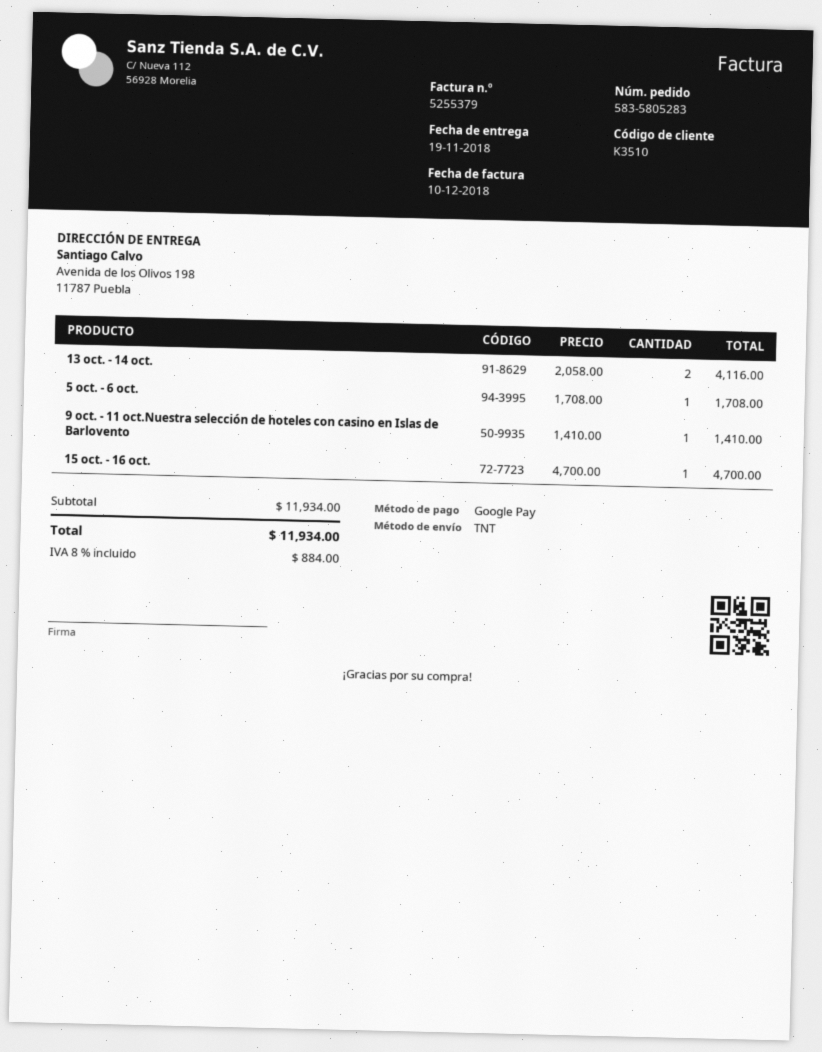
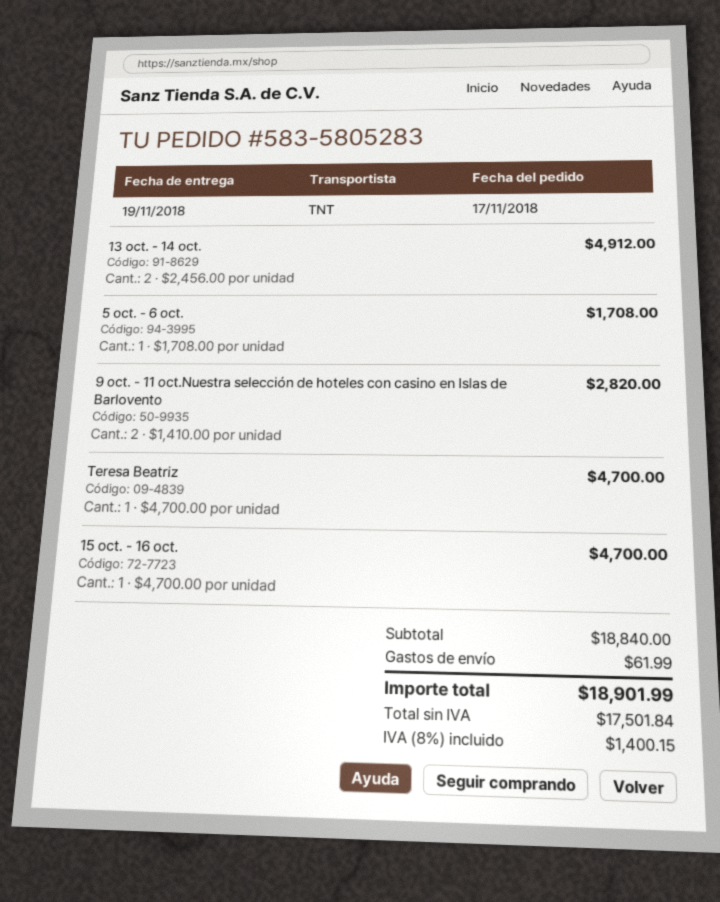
13 oct. - 14 oct.: 2 x 2058.00 = 4116.00 -> 2 x 2456.00 = 4912.00
9 oct. - 11 oct.Nuestra selección de hoteles con casino en Islas de Barlovento: 1 x 1410.00 = 1410.00 -> 2 x 1410.00 = 2820.00
Teresa Beatriz: none -> 1 x 4700.00 = 4700.00
subtotal: 11934.00 -> 18840.00
shipping: none -> 61.99
tax: 8% = 884.00 -> 8% = 1400.15
total: 11934.00 -> 18901.99

